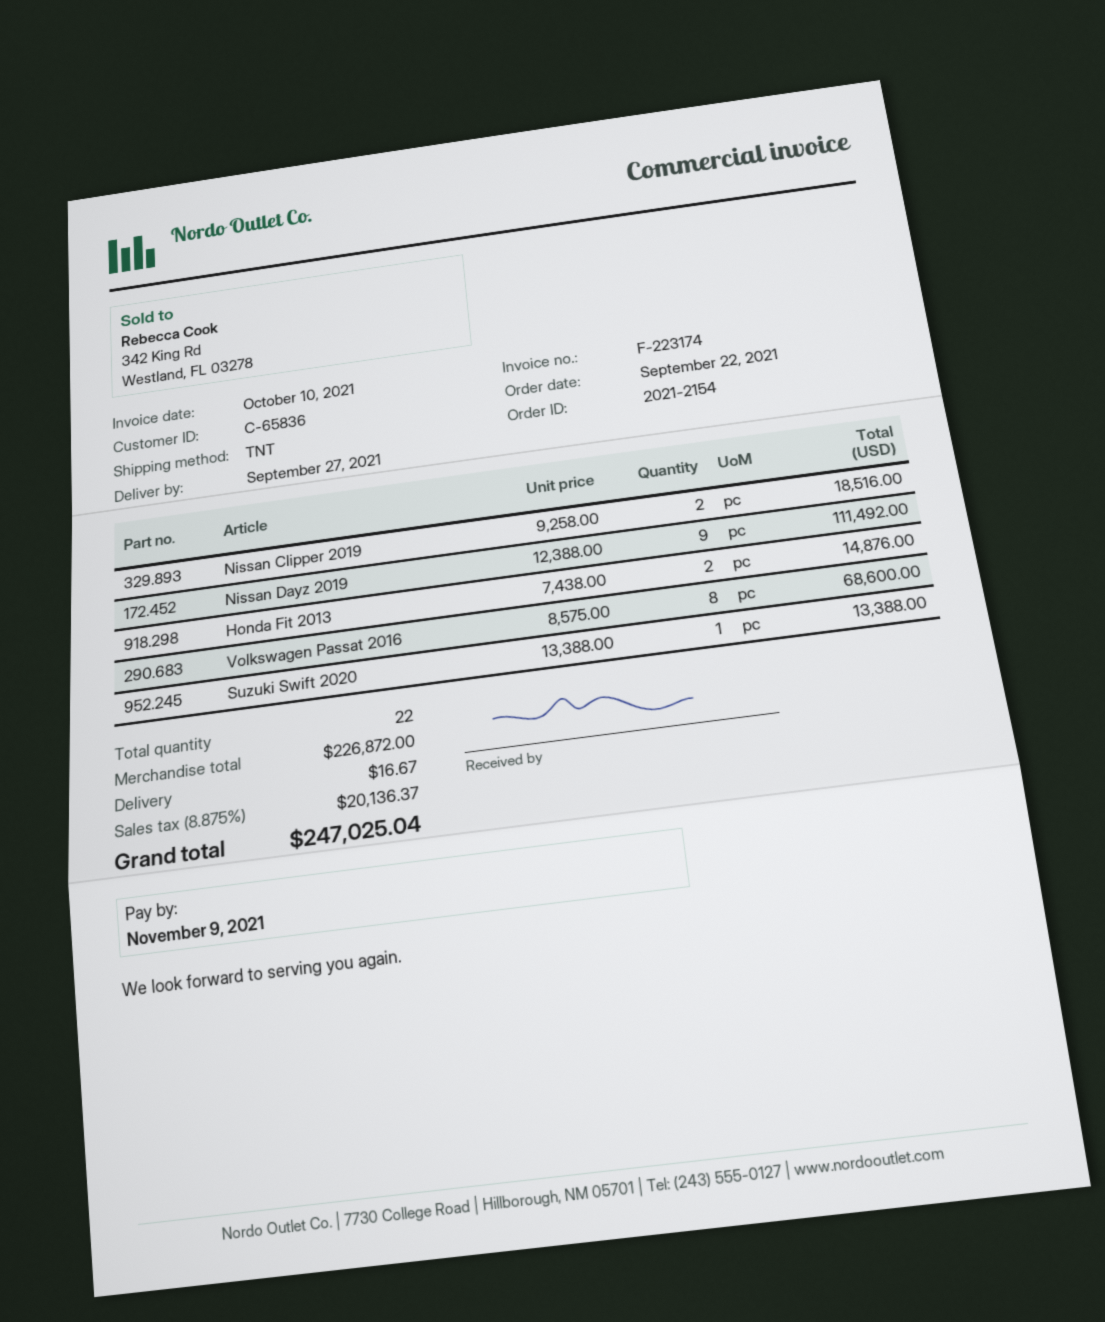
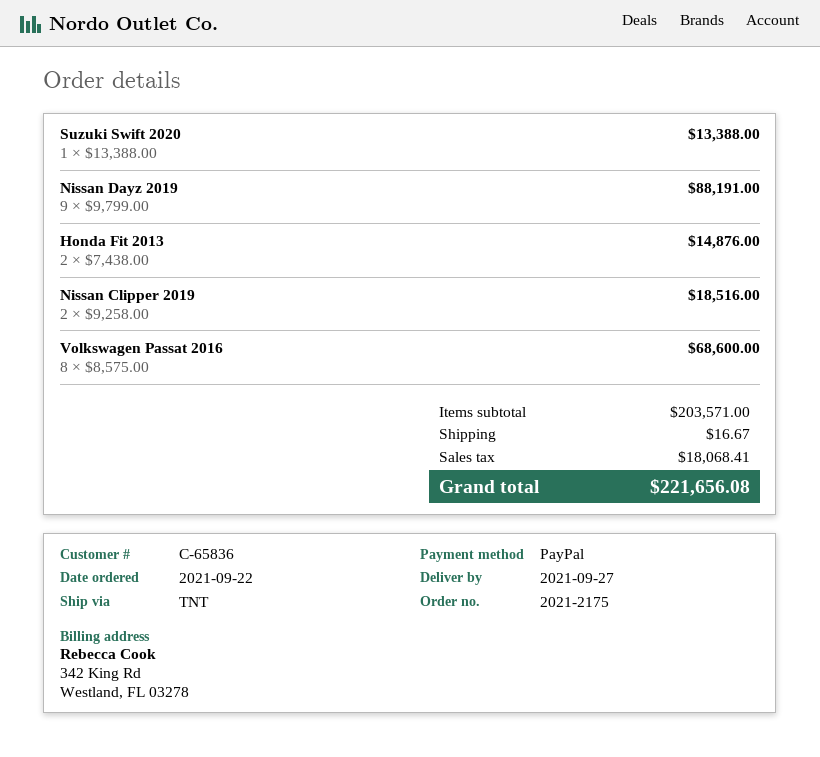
order number: 2021-2154 -> 2021-2175
Nissan Dayz 2019: 9 x 12388.00 = 111492.00 -> 9 x 9799.00 = 88191.00
subtotal: 226872.00 -> 203571.00
tax: 20136.37 -> 18068.41
total: 247025.04 -> 221656.08

